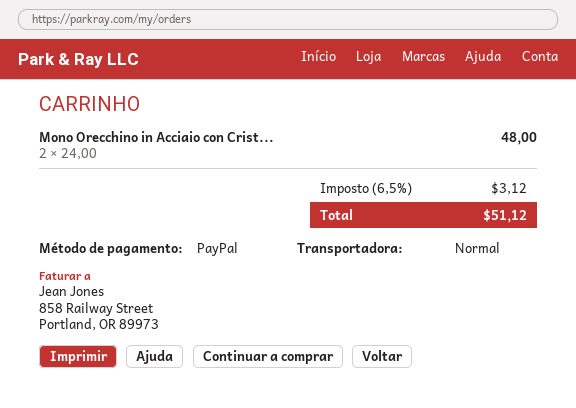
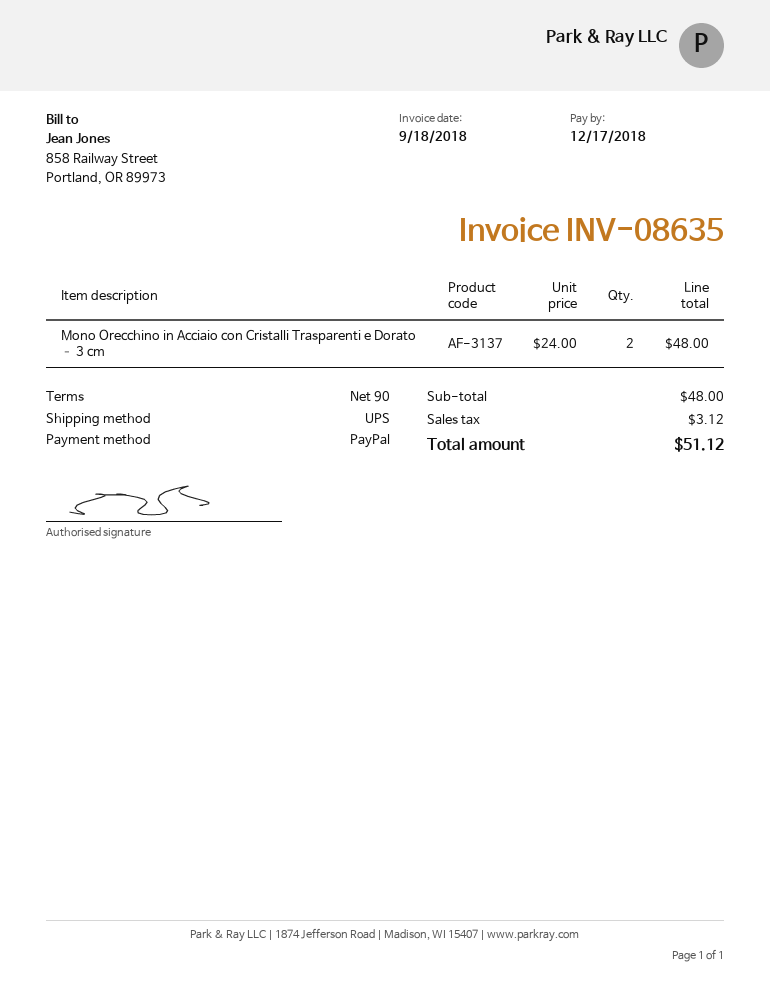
shipping method: standard -> UPS

